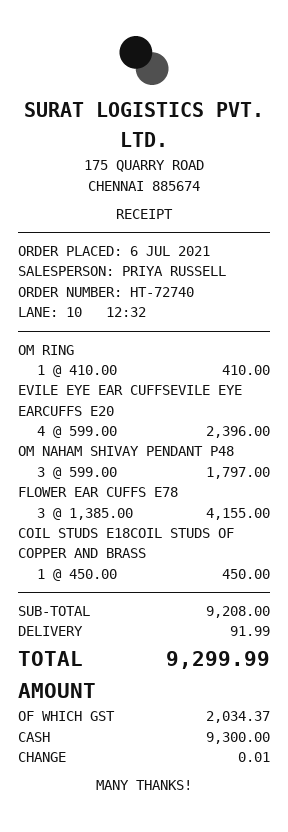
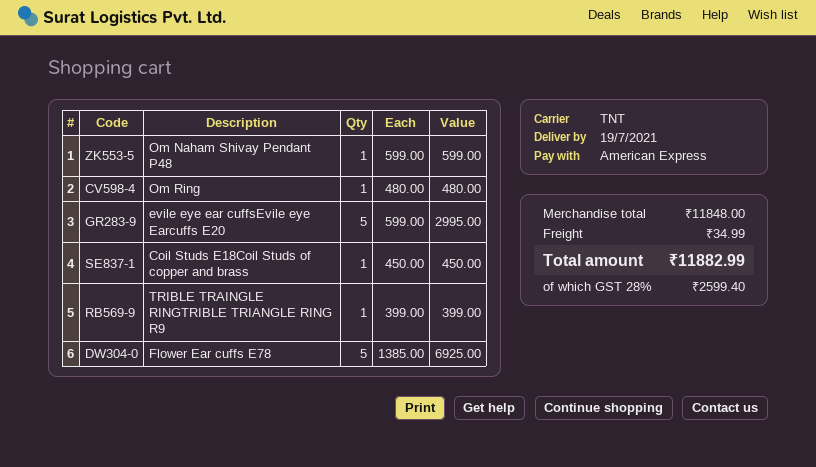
payment method: cash -> American Express
OM RING: 1 x 410.00 = 410.00 -> 1 x 480.00 = 480.00
EVILE EYE EAR CUFFSEVILE EYE EARCUFFS E20: 4 x 599.00 = 2396.00 -> 5 x 599.00 = 2995.00
OM NAHAM SHIVAY PENDANT P48: 3 x 599.00 = 1797.00 -> 1 x 599.00 = 599.00
FLOWER EAR CUFFS E78: 3 x 1385.00 = 4155.00 -> 5 x 1385.00 = 6925.00
TRIBLE TRAINGLE RINGTRIBLE TRIANGLE RING R9: none -> 1 x 399.00 = 399.00
subtotal: 9208.00 -> 11848.00
shipping: 91.99 -> 34.99
tax: 2034.37 -> 2599.40
total: 9299.99 -> 11882.99

